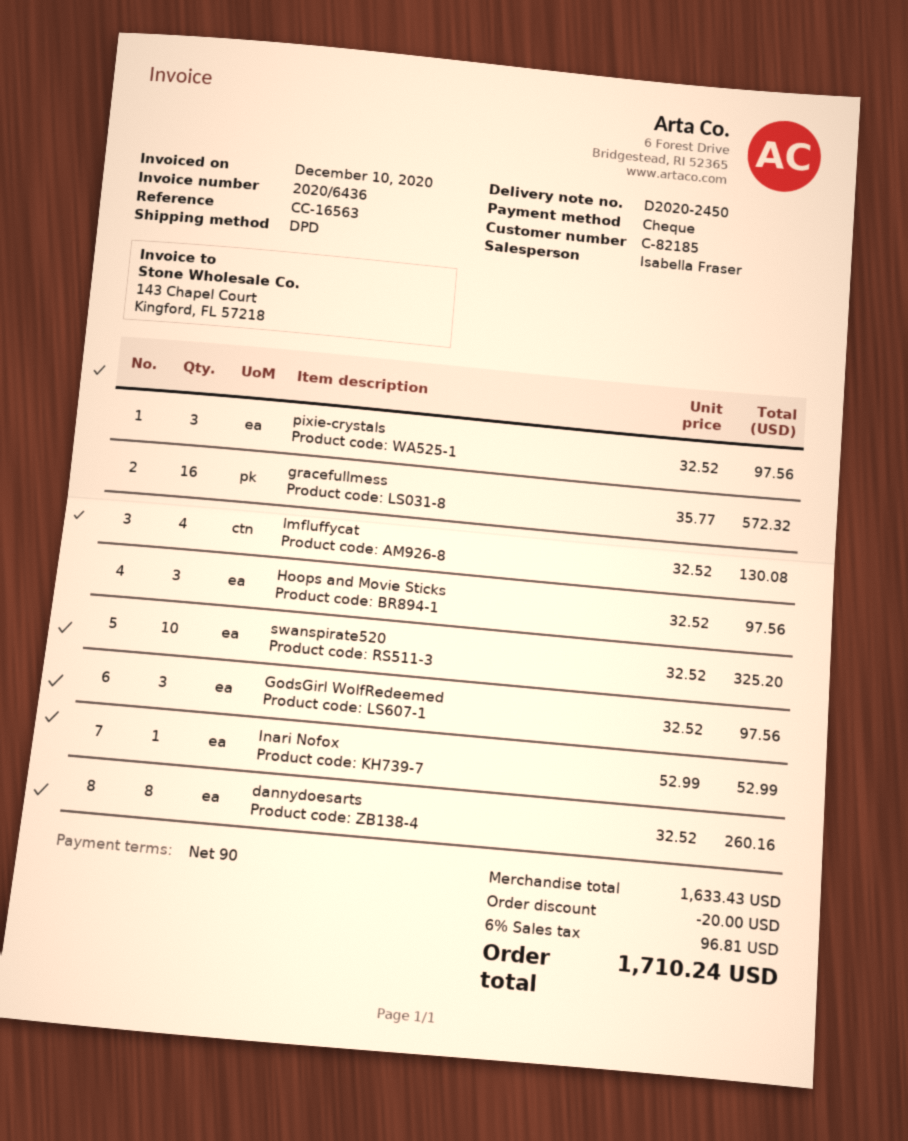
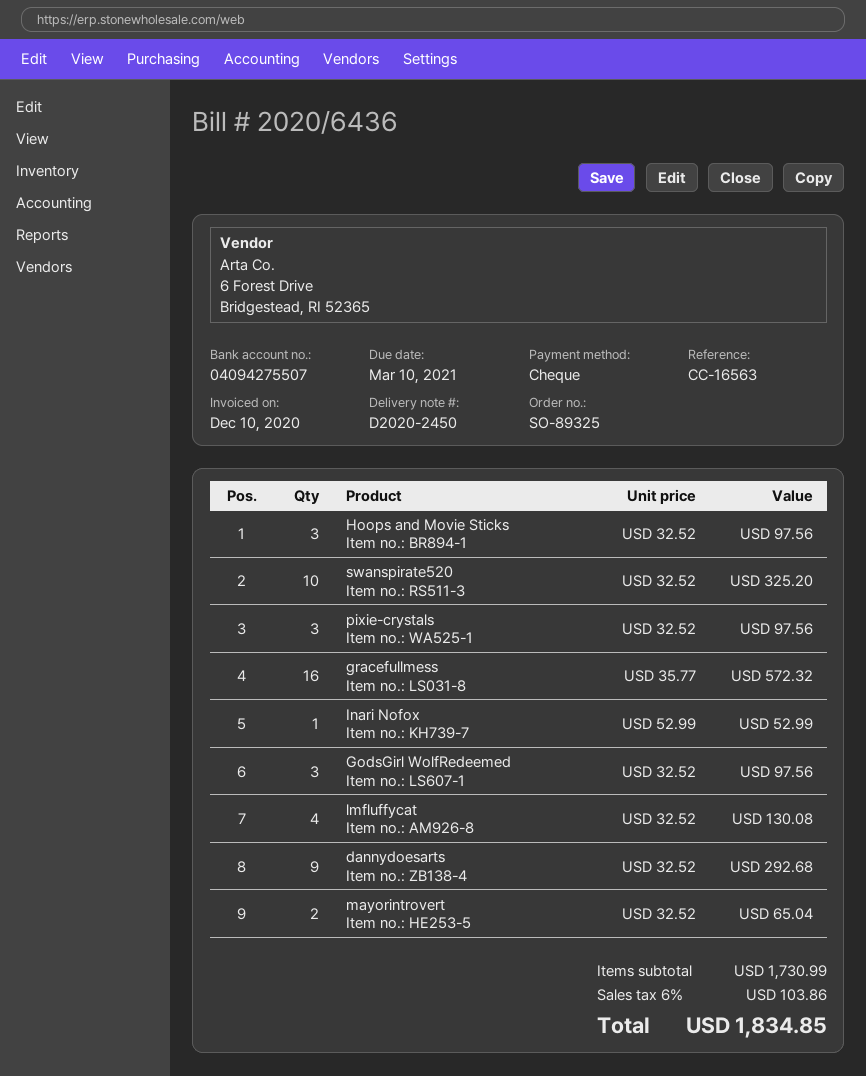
dannydoesarts: 8 x 32.52 = 260.16 -> 9 x 32.52 = 292.68
mayorintrovert: none -> 2 x 32.52 = 65.04
subtotal: 1633.43 -> 1730.99
discount: 20.00 -> none
tax: 6% = 96.81 -> 6% = 103.86
total: 1710.24 -> 1834.85

